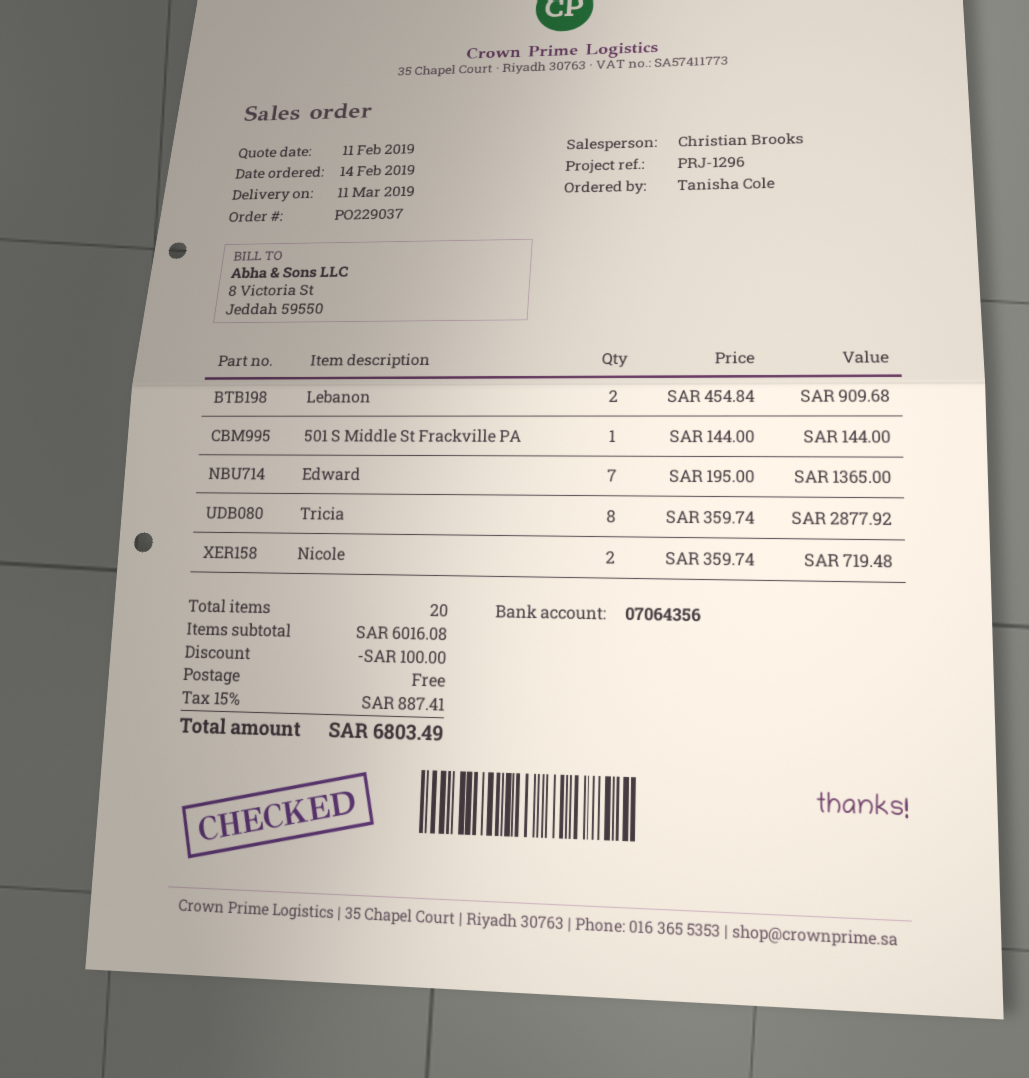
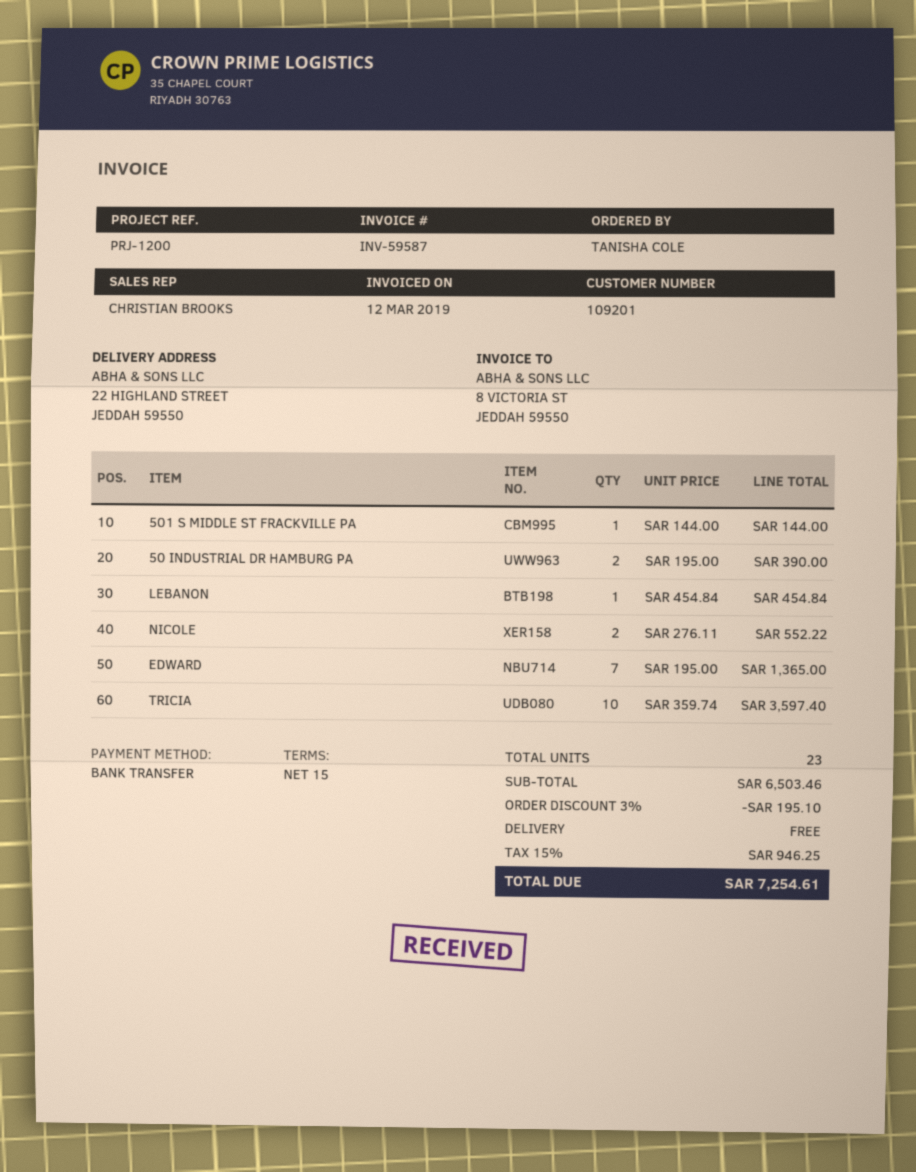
reference: PRJ-1296 -> PRJ-1200
Lebanon: 2 x 454.84 = 909.68 -> 1 x 454.84 = 454.84
Tricia: 8 x 359.74 = 2877.92 -> 10 x 359.74 = 3597.40
Nicole: 2 x 359.74 = 719.48 -> 2 x 276.11 = 552.22
50 INDUSTRIAL DR HAMBURG PA: none -> 2 x 195.00 = 390.00
total quantity: 20 -> 23
subtotal: 6016.08 -> 6503.46
discount: 100.00 -> 195.10
tax: 15% = 887.41 -> 15% = 946.25
total: 6803.49 -> 7254.61

